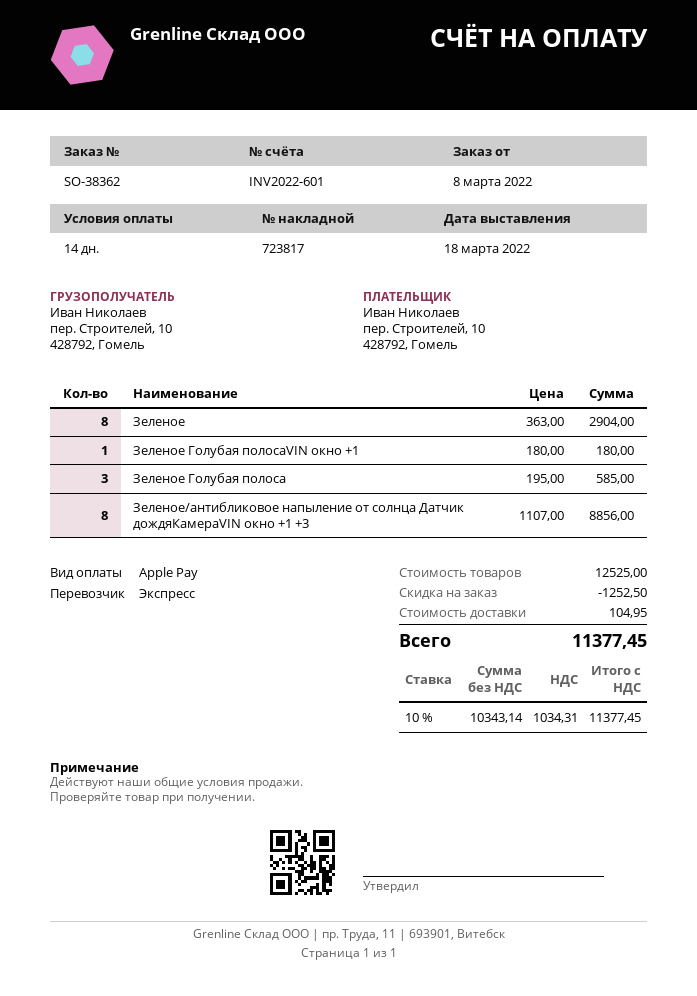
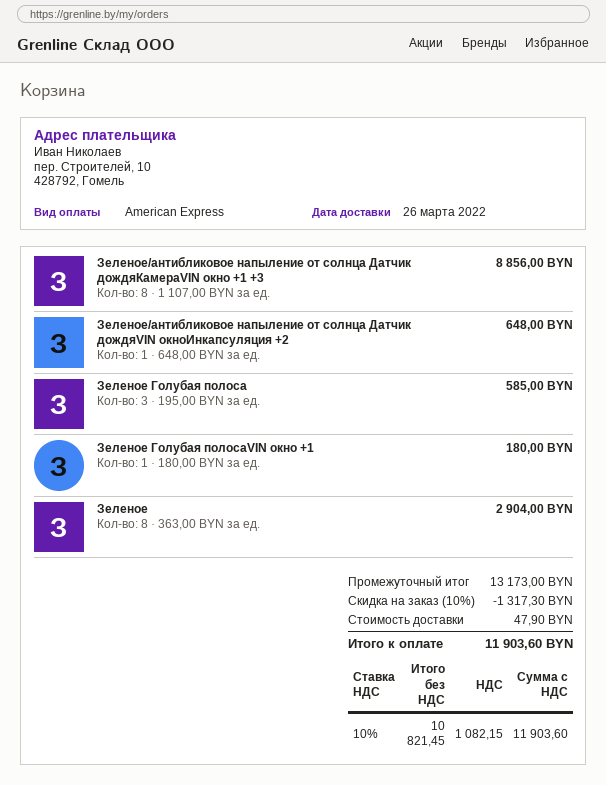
payment method: Apple Pay -> American Express
Зеленое/антибликовое напыление от солнца Датчик дождяVIN окноИнкапсуляция +2: none -> 1 x 648.00 = 648.00
subtotal: 12525.00 -> 13173.00
discount: 1252.50 -> 1317.30
shipping: 104.95 -> 47.90
net: 10343.14 -> 10821.45
tax: 10% = 1034.31 -> 10% = 1082.15
total: 11377.45 -> 11903.60

